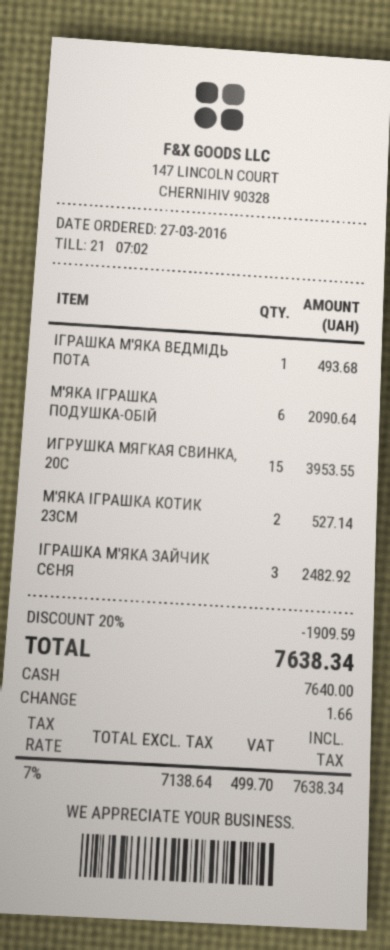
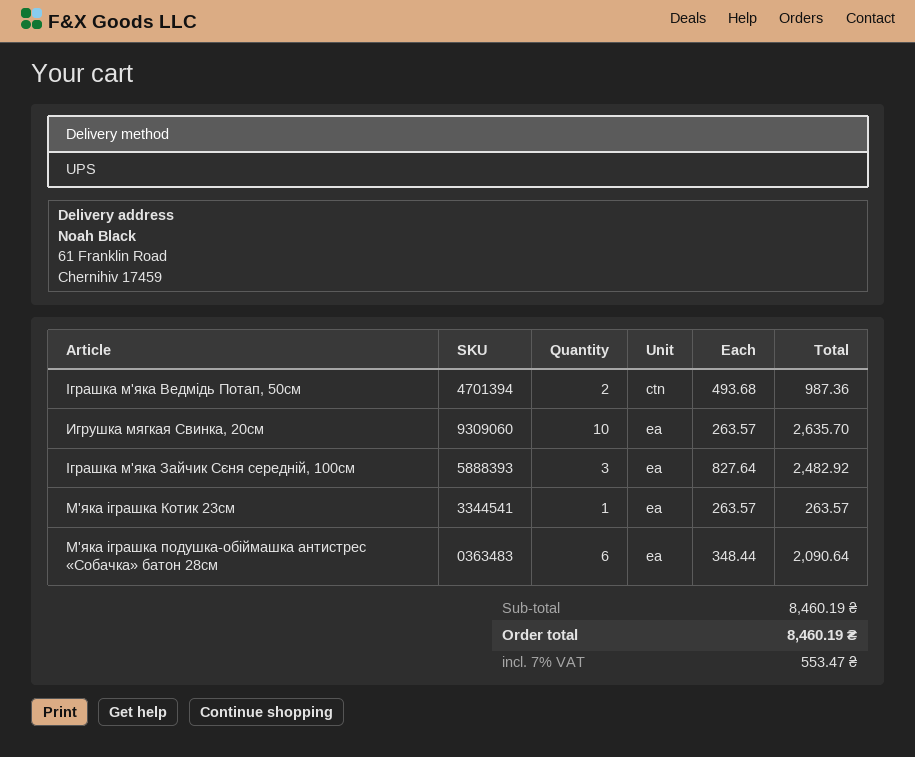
ІГРАШКА М'ЯКА ВЕДМІДЬ ПОТА: 1 for 493.68 -> 2 for 987.36
ИГРУШКА МЯГКАЯ СВИНКА, 20С: 15 for 3953.55 -> 10 for 2635.70
М'ЯКА ІГРАШКА КОТИК 23СМ: 2 for 527.14 -> 1 for 263.57
discount: 20% = 1909.59 -> none
tax: 7% = 499.70 -> 7% = 553.47
total: 7638.34 -> 8460.19

